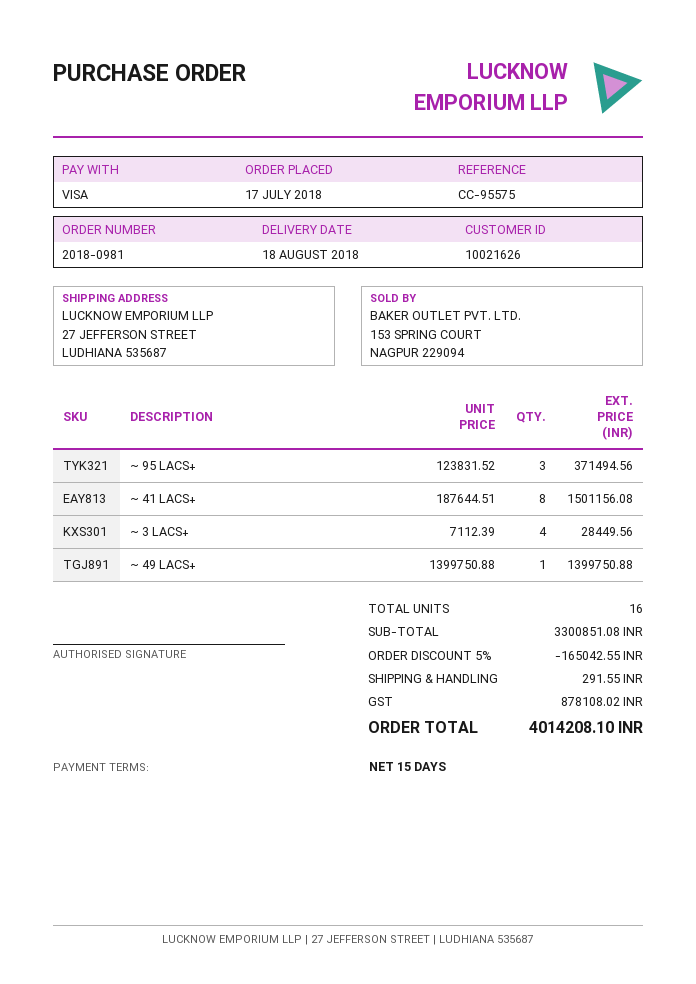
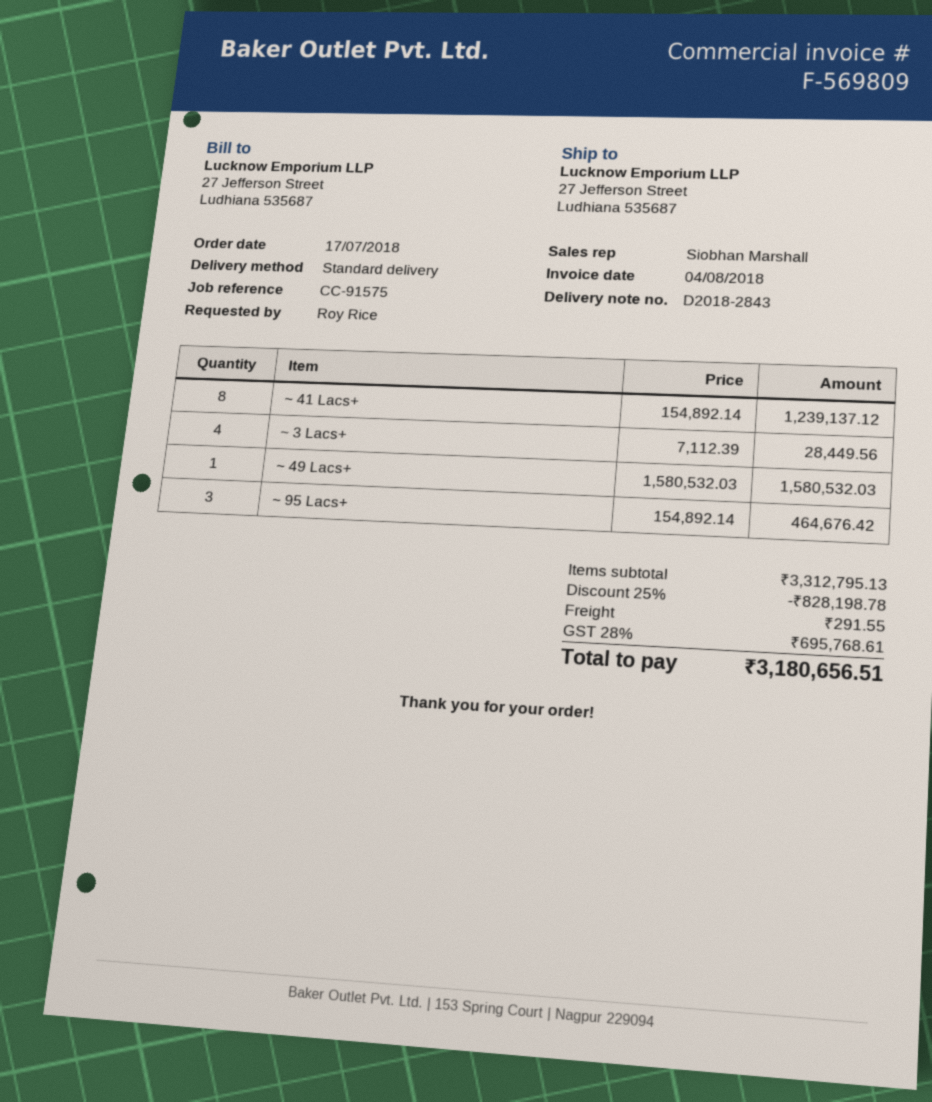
reference: CC-95575 -> CC-91575
~ 95 LACS+: 3 x 123831.52 = 371494.56 -> 3 x 154892.14 = 464676.42
~ 41 LACS+: 8 x 187644.51 = 1501156.08 -> 8 x 154892.14 = 1239137.12
~ 49 LACS+: 1 x 1399750.88 = 1399750.88 -> 1 x 1580532.03 = 1580532.03
subtotal: 3300851.08 -> 3312795.13
discount: 5% = 165042.55 -> 25% = 828198.78
tax: 878108.02 -> 695768.61
total: 4014208.10 -> 3180656.51

